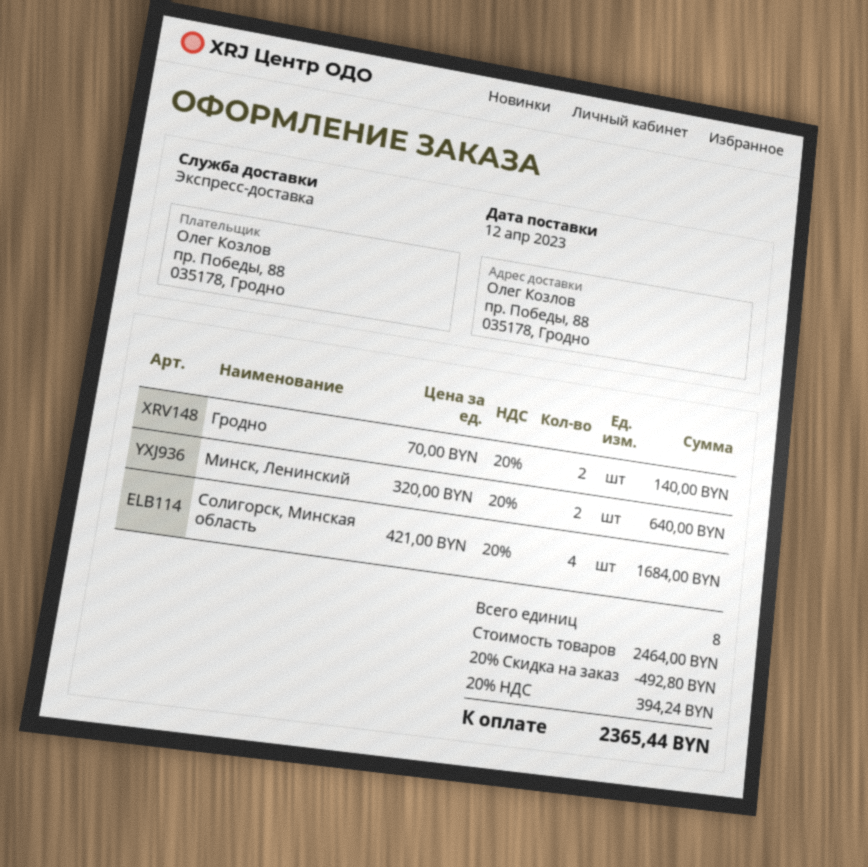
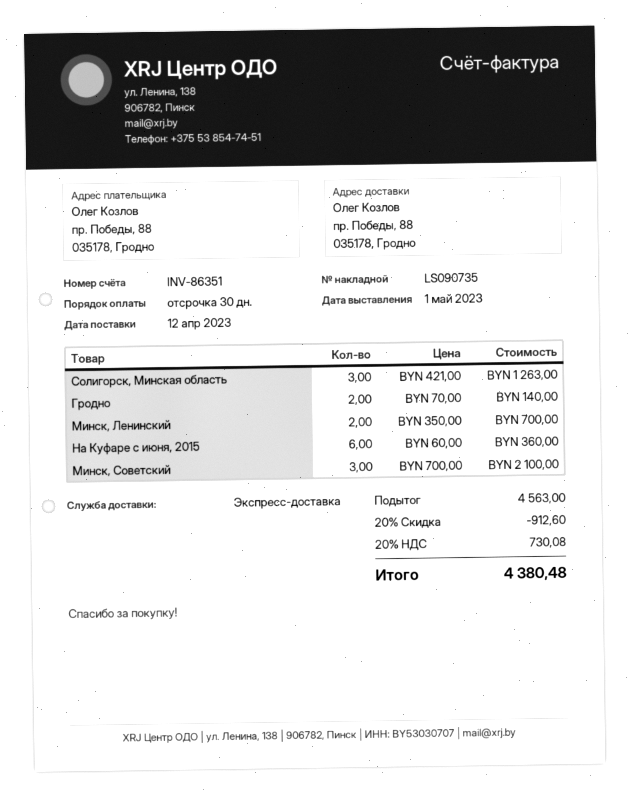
Минск, Ленинский: 2 x 320.00 = 640.00 -> 2 x 350.00 = 700.00
Солигорск, Минская область: 4 x 421.00 = 1684.00 -> 3 x 421.00 = 1263.00
На Куфаре с июня, 2015: none -> 6 x 60.00 = 360.00
Минск, Советский: none -> 3 x 700.00 = 2100.00
subtotal: 2464.00 -> 4563.00
discount: 20% = 492.80 -> 20% = 912.60
tax: 20% = 394.24 -> 20% = 730.08
total: 2365.44 -> 4380.48

